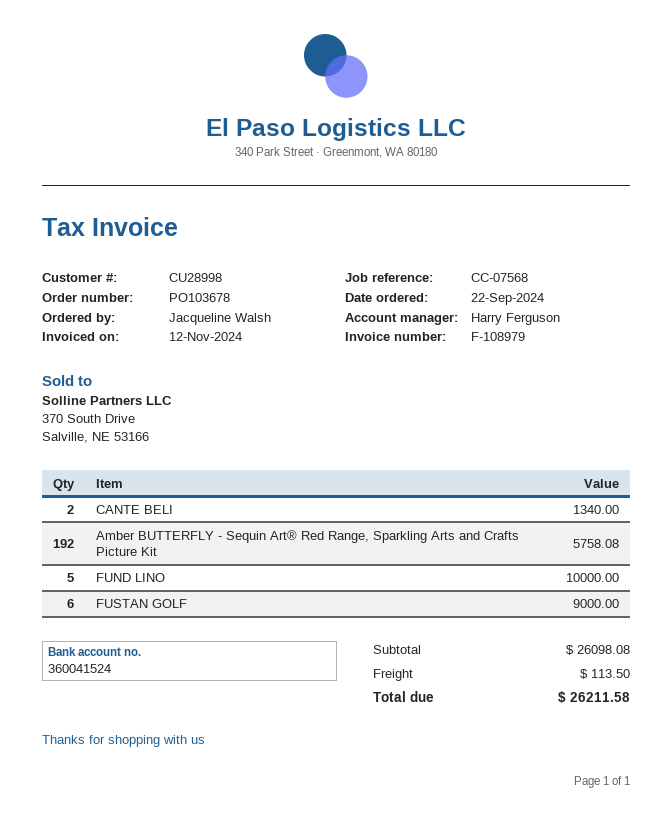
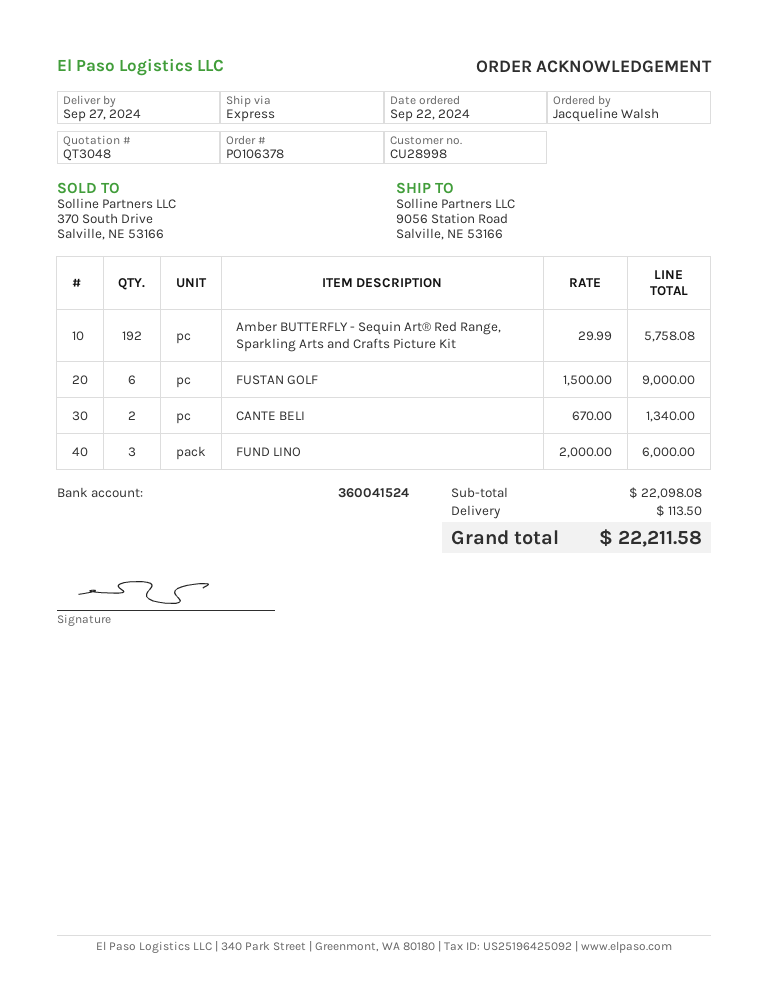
order number: PO103678 -> PO106378
FUND LINO: 5 for 10000.00 -> 3 for 6000.00
subtotal: 26098.08 -> 22098.08
total: 26211.58 -> 22211.58

